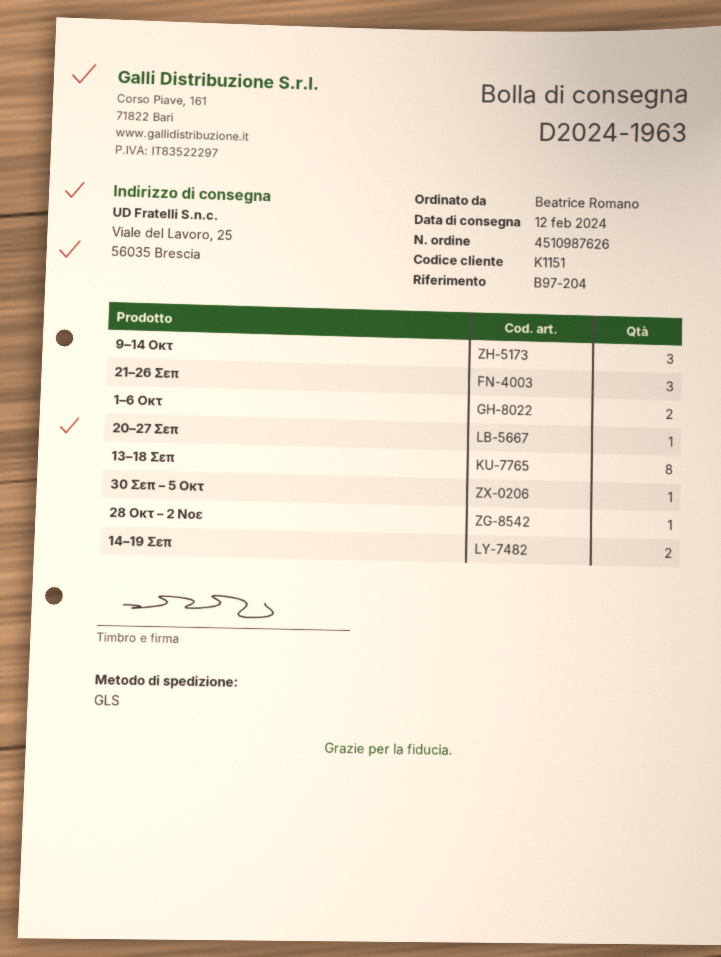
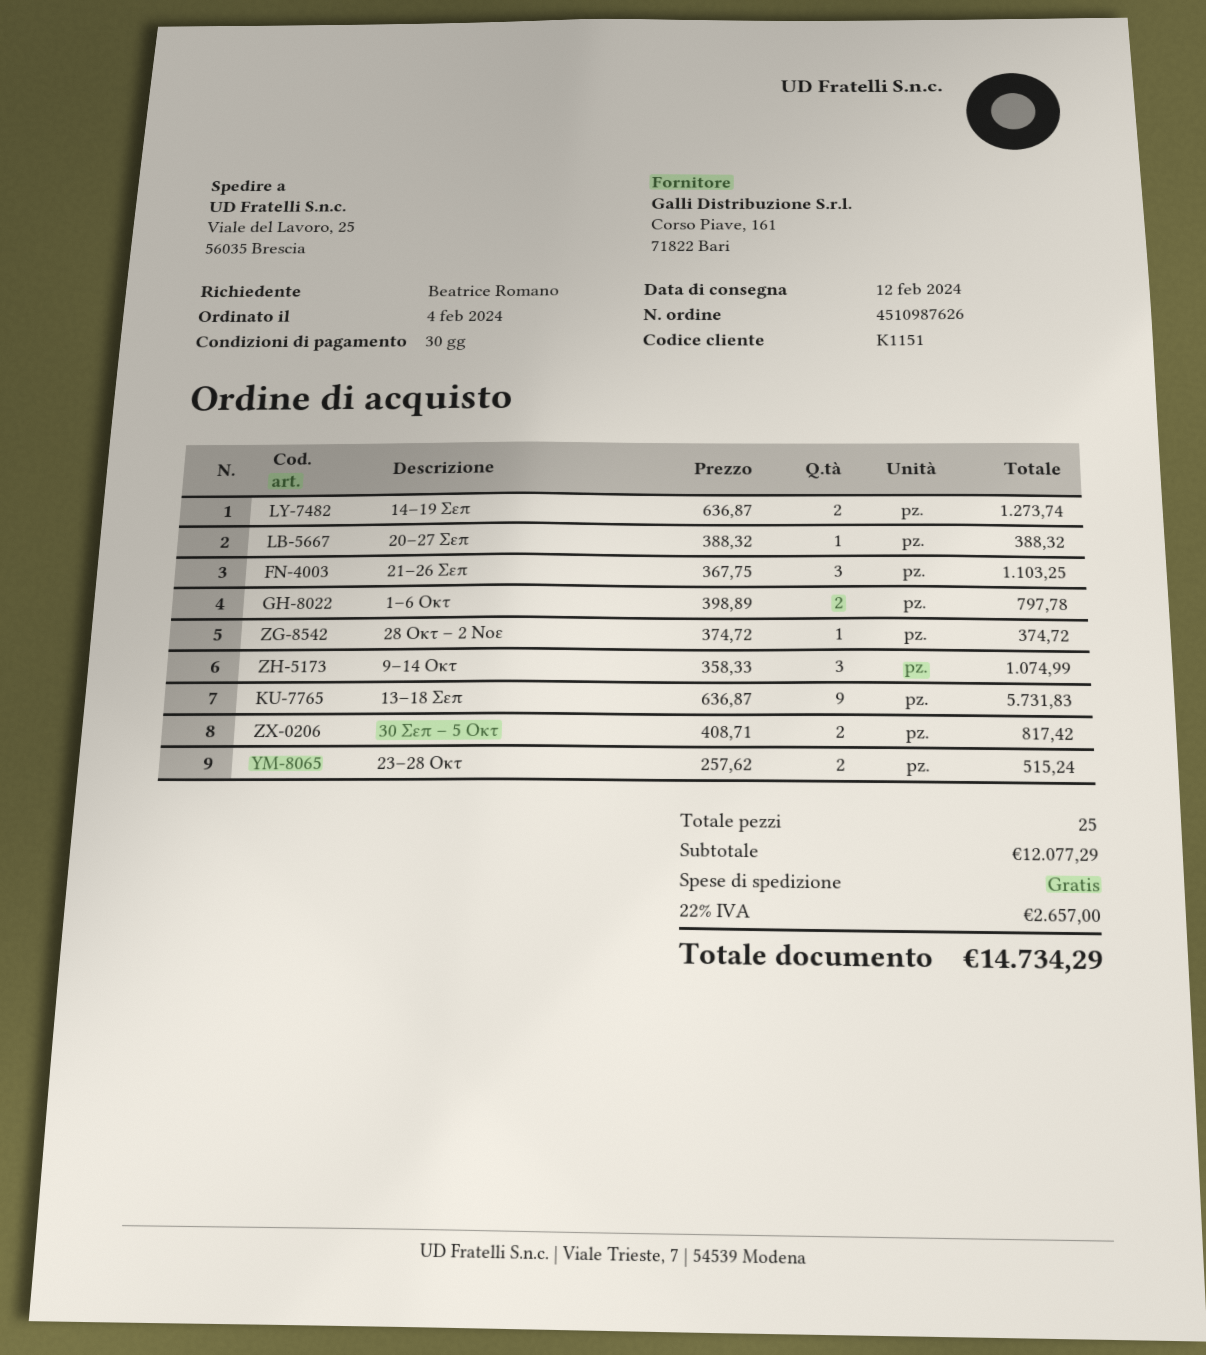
13–18 Σεπ: 8 -> 9
30 Σεπ – 5 Οκτ: 1 -> 2
23–28 Οκτ: none -> 2

